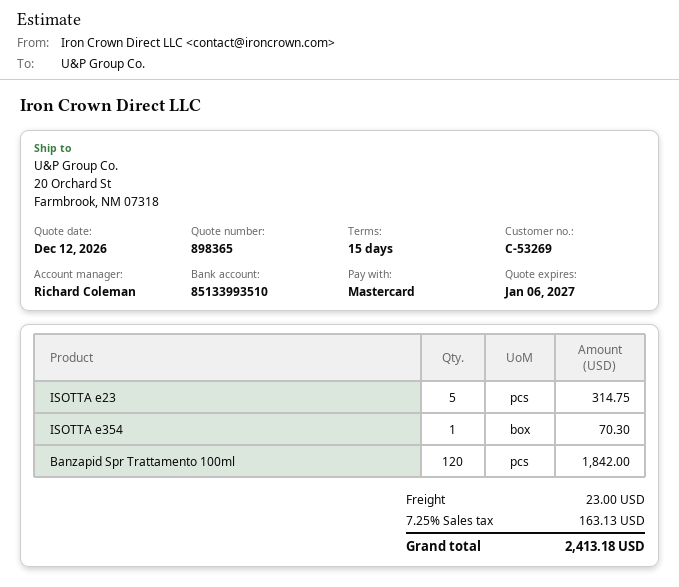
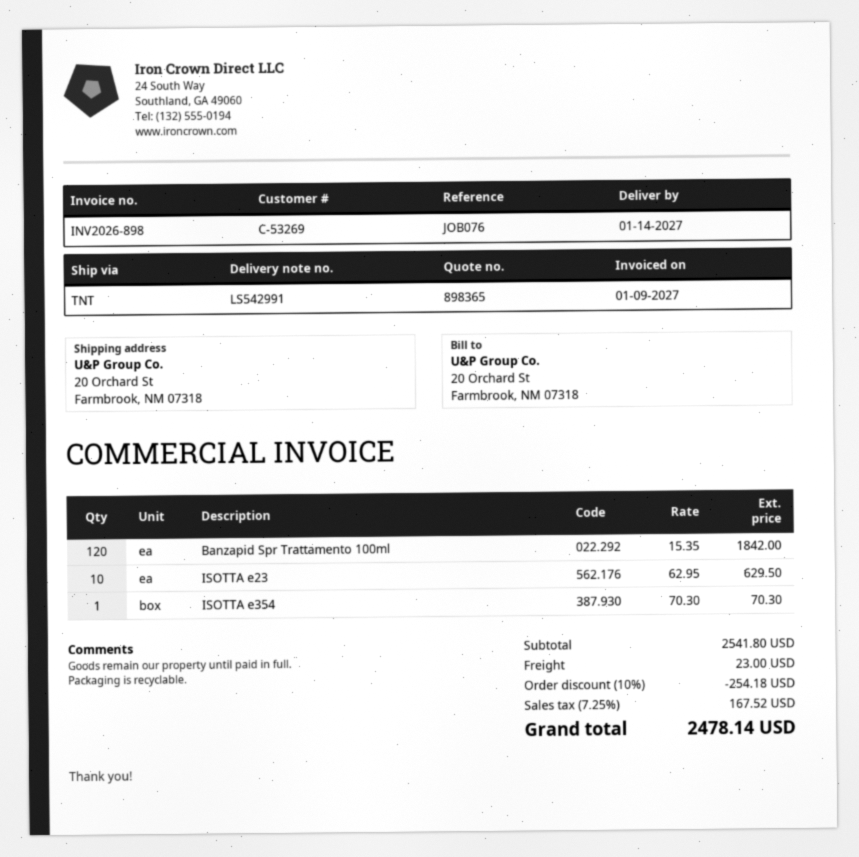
ISOTTA e23: 5 for 314.75 -> 10 for 629.50
discount: none -> 10% = 254.18
tax: 7.25% = 163.13 -> 7.25% = 167.52
total: 2413.18 -> 2478.14

